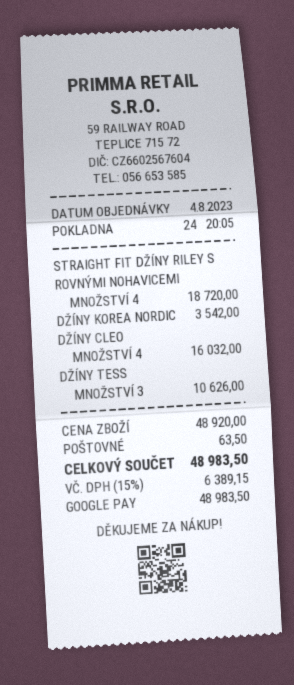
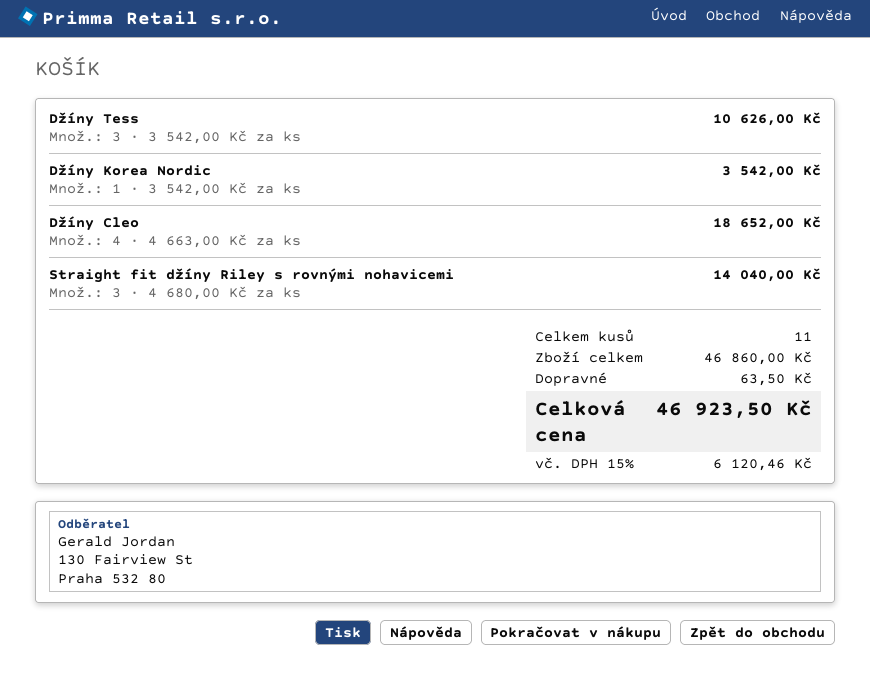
STRAIGHT FIT DŽÍNY RILEY S ROVNÝMI NOHAVICEMI: 4 for 18720.00 -> 3 for 14040.00
DŽÍNY CLEO: 4 for 16032.00 -> 4 for 18652.00
subtotal: 48920.00 -> 46860.00
tax: 15% = 6389.15 -> 15% = 6120.46
total: 48983.50 -> 46923.50

